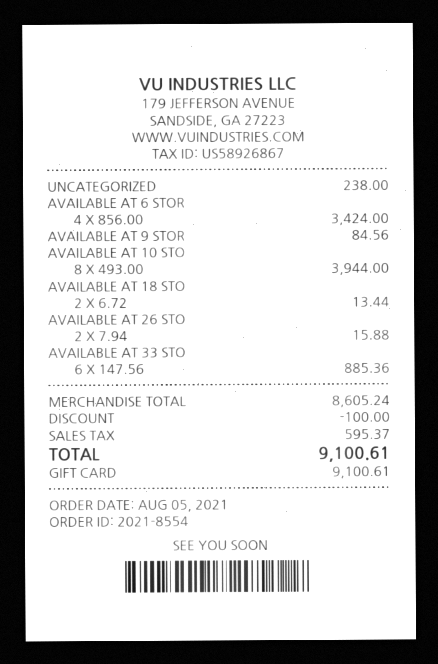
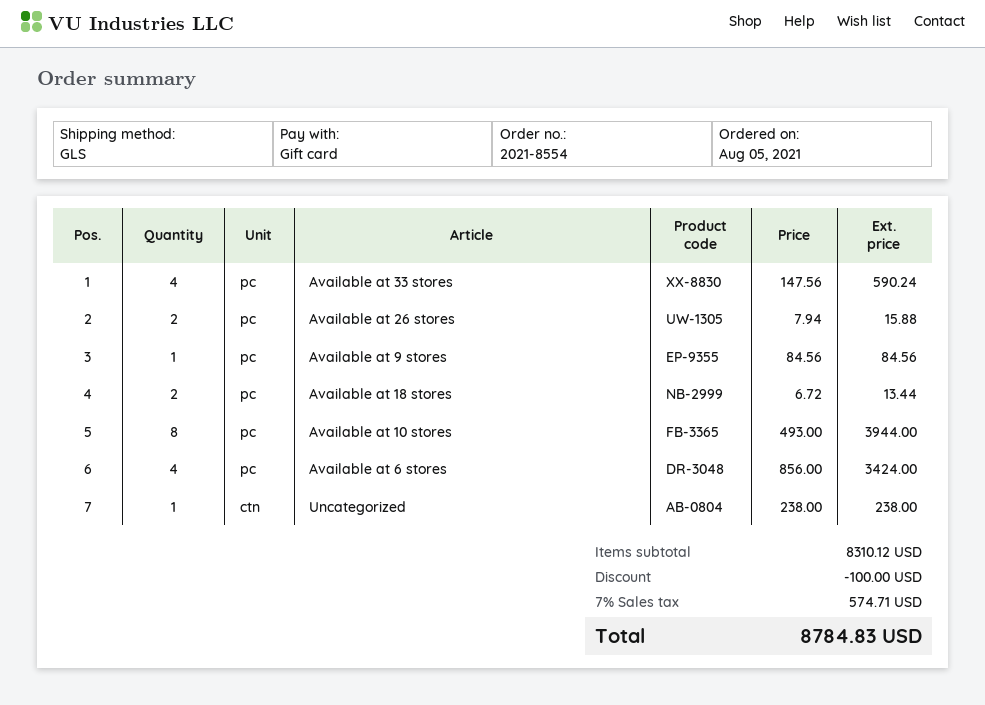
AVAILABLE AT 33 STO: 6 x 147.56 = 885.36 -> 4 x 147.56 = 590.24
subtotal: 8605.24 -> 8310.12
tax: 595.37 -> 574.71
total: 9100.61 -> 8784.83

